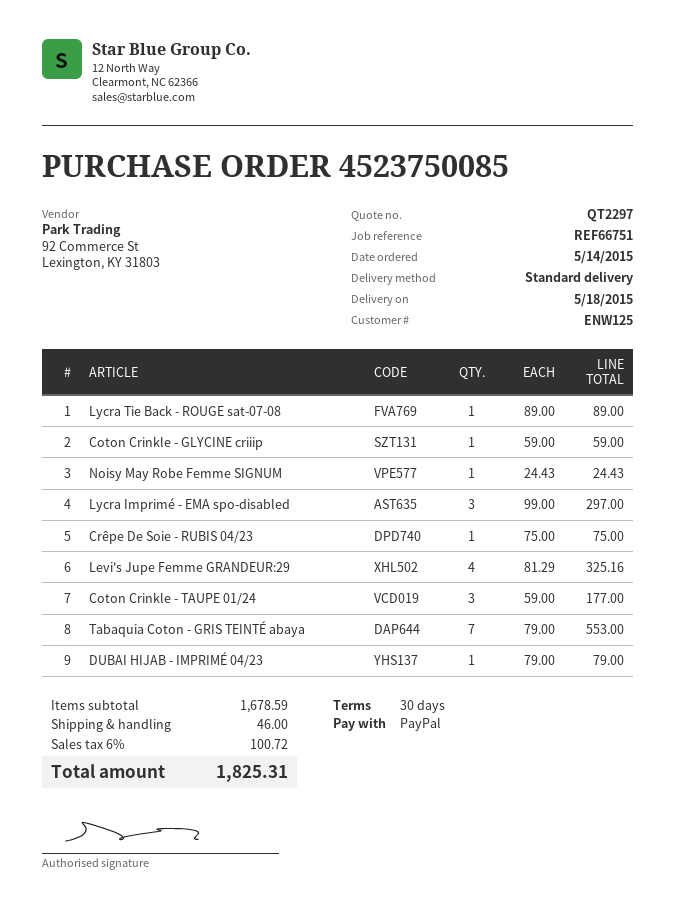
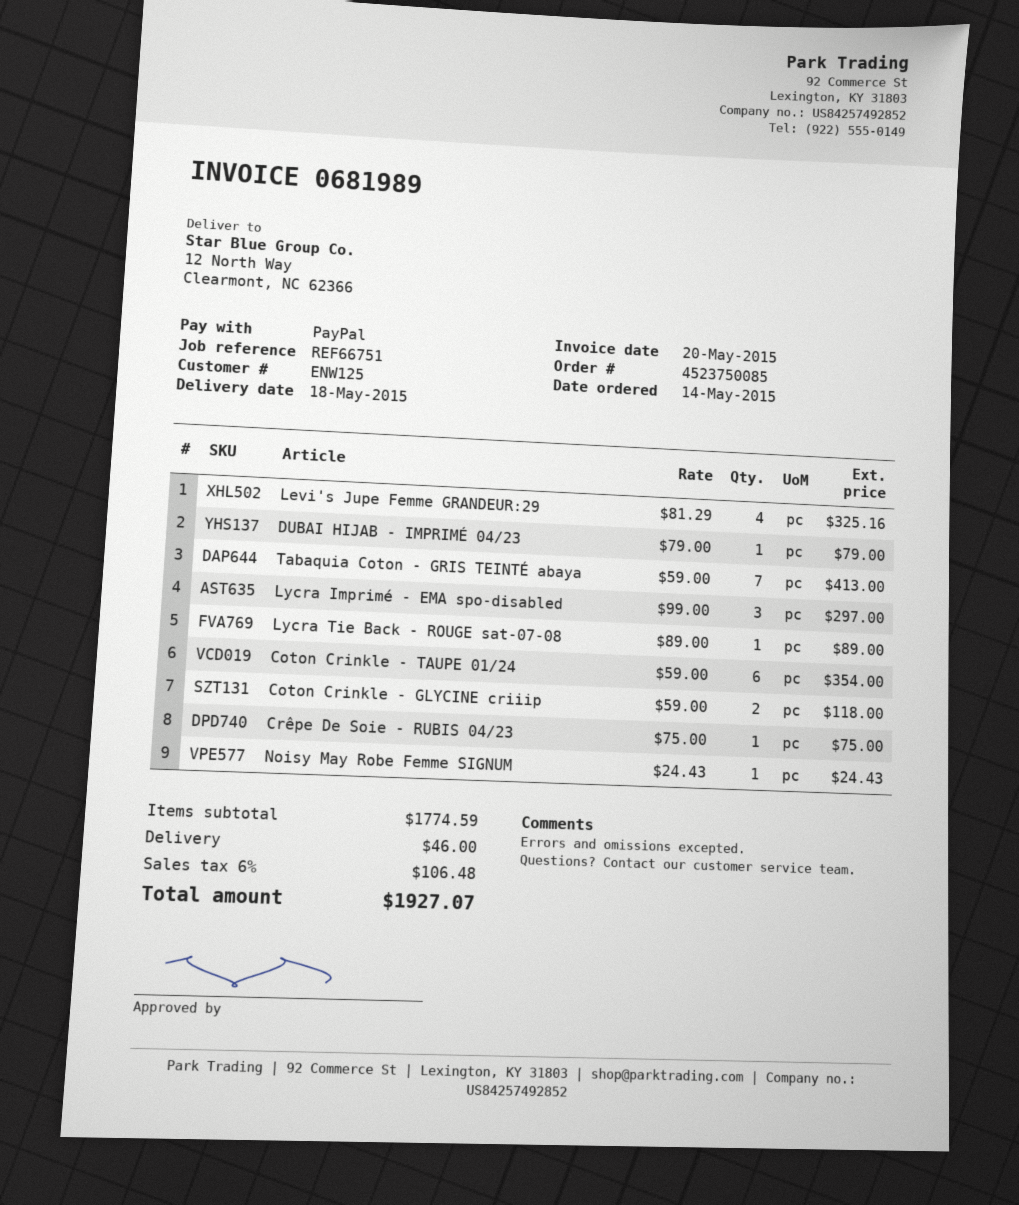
Coton Crinkle - GLYCINE criiip: 1 x 59.00 = 59.00 -> 2 x 59.00 = 118.00
Coton Crinkle - TAUPE 01/24: 3 x 59.00 = 177.00 -> 6 x 59.00 = 354.00
Tabaquia Coton - GRIS TEINTÉ abaya: 7 x 79.00 = 553.00 -> 7 x 59.00 = 413.00
subtotal: 1678.59 -> 1774.59
tax: 6% = 100.72 -> 6% = 106.48
total: 1825.31 -> 1927.07

